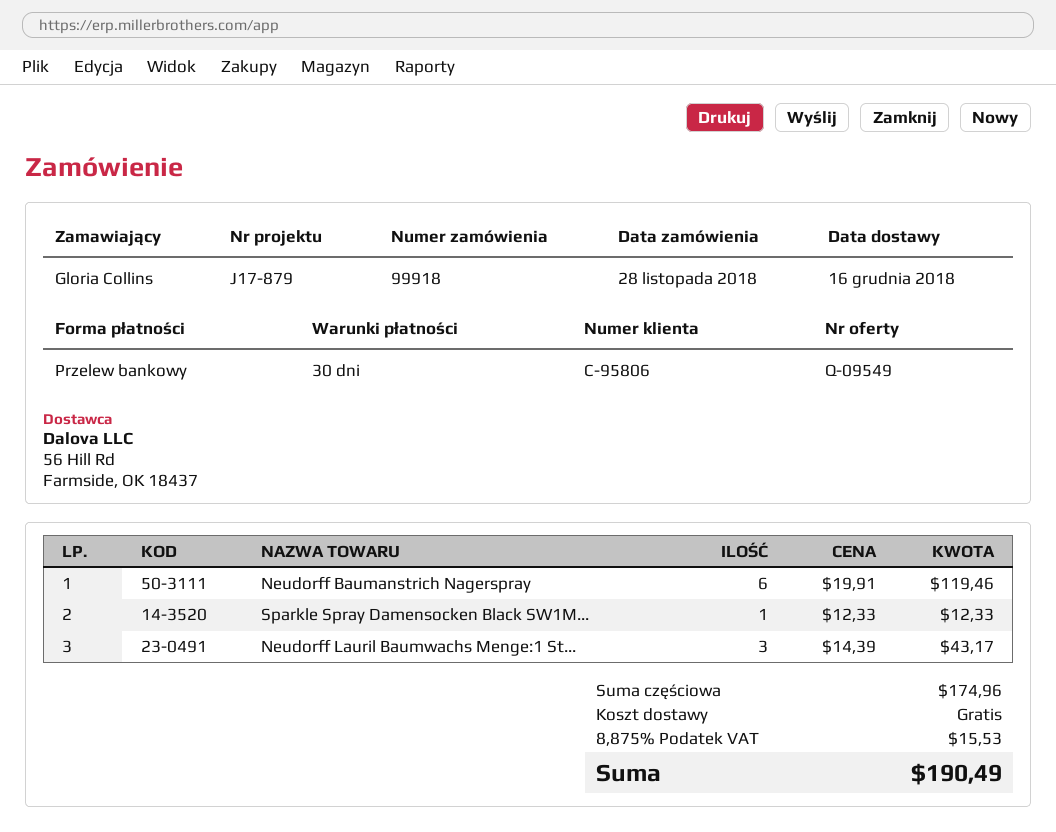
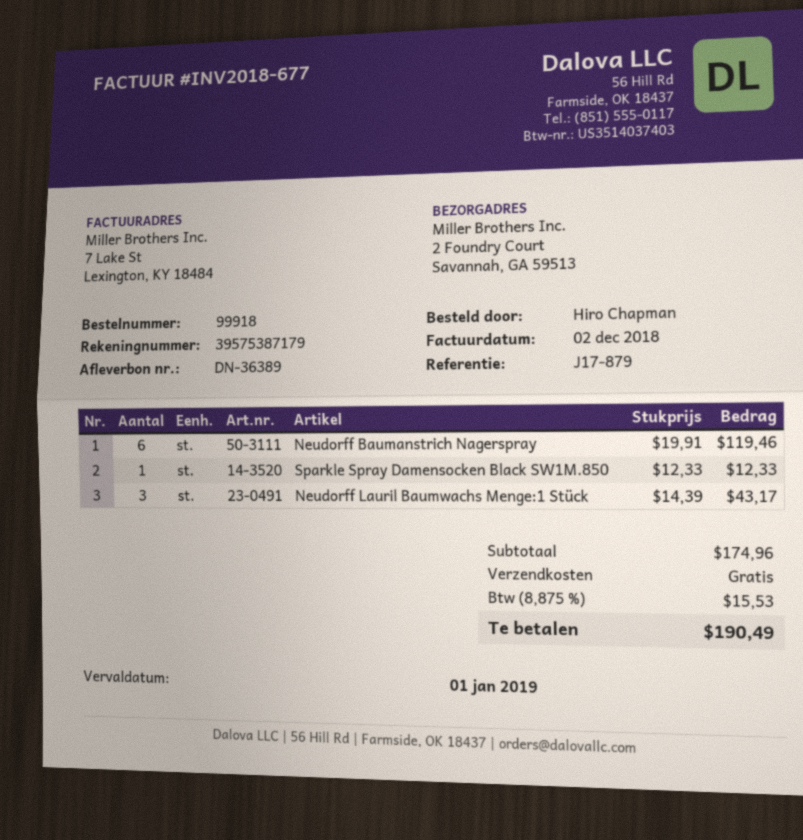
ordered by: Gloria Collins -> Hiro Chapman

